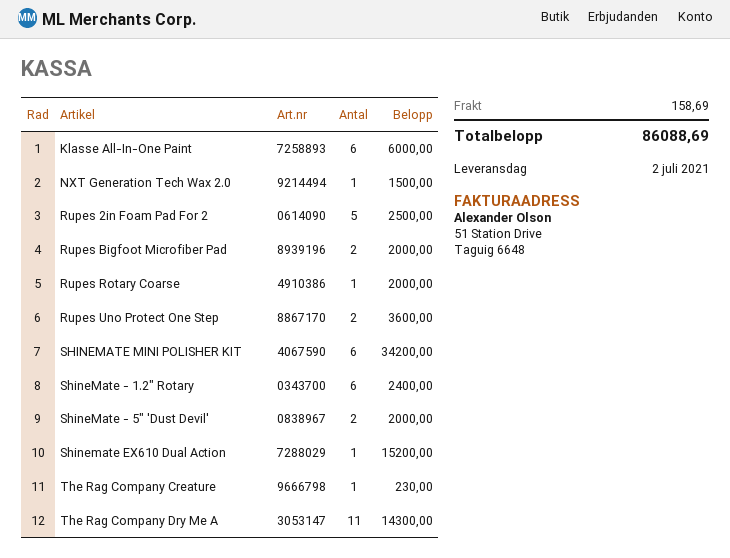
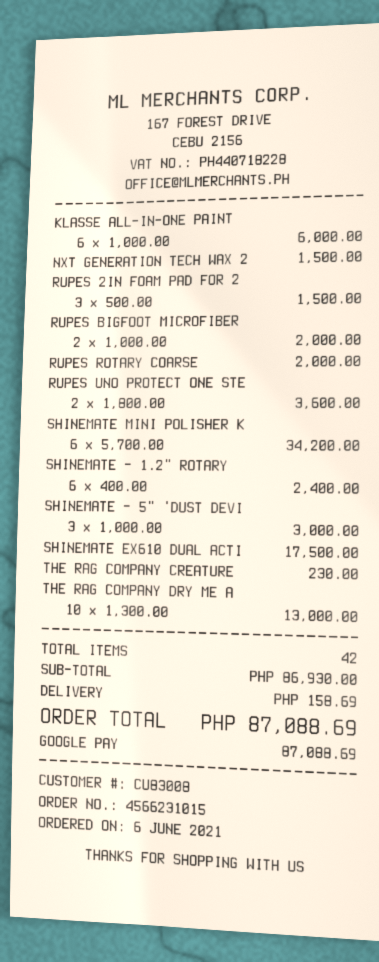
Rupes 2in Foam Pad For 2: 5 for 2500.00 -> 3 for 1500.00
ShineMate - 5" 'Dust Devil': 2 for 2000.00 -> 3 for 3000.00
Shinemate EX610 Dual Action: 1 for 15200.00 -> 1 for 17500.00
The Rag Company Dry Me A: 11 for 14300.00 -> 10 for 13000.00
total: 86088.69 -> 87088.69

